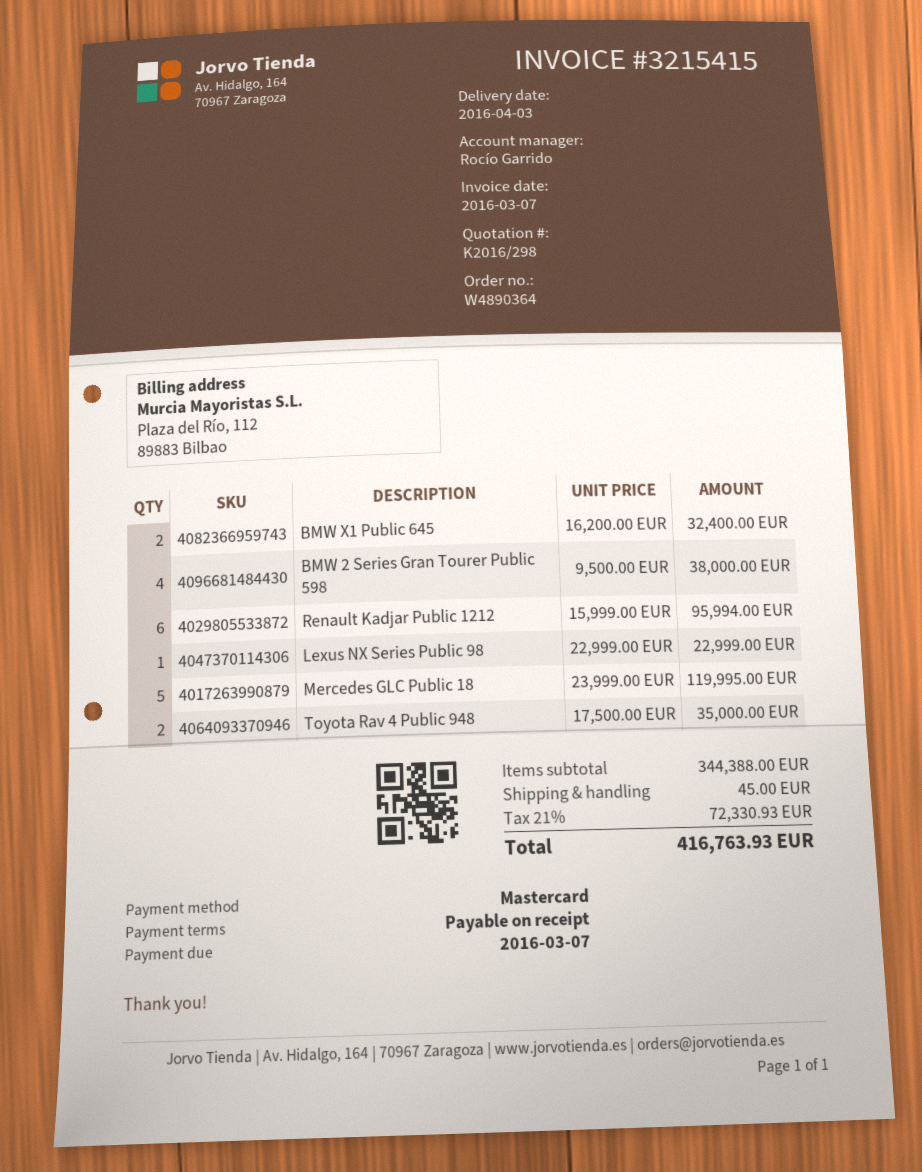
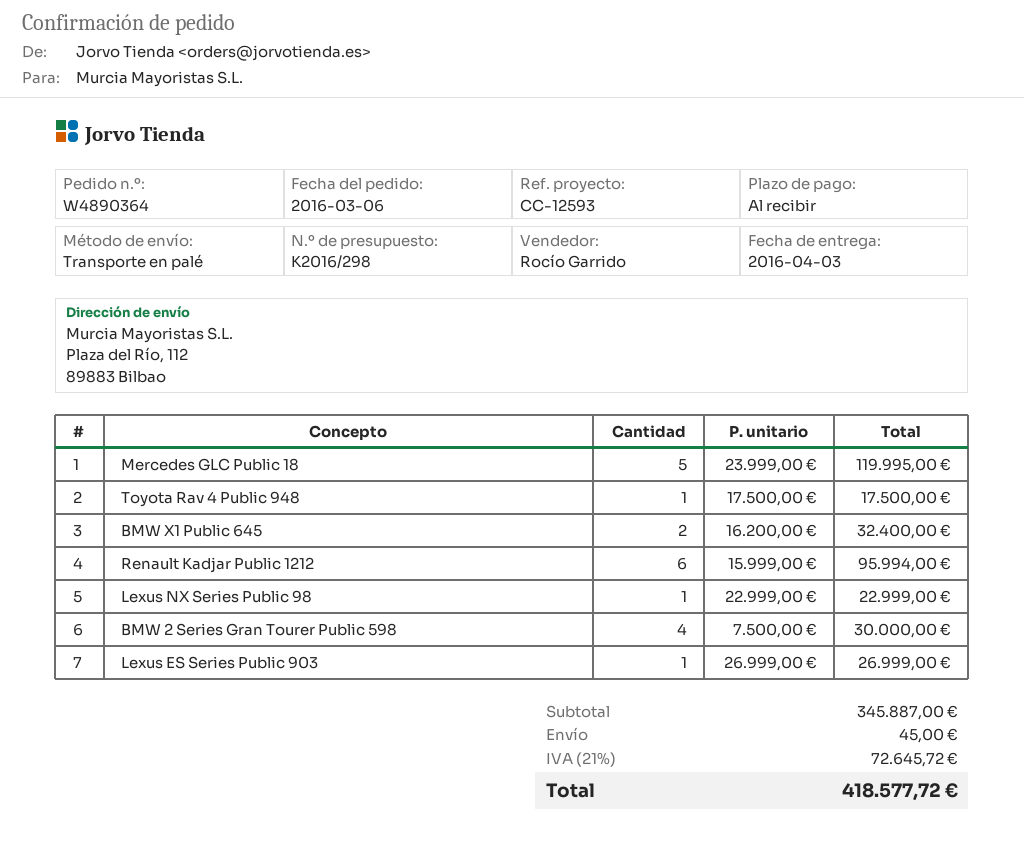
BMW 2 Series Gran Tourer Public 598: 4 x 9500.00 = 38000.00 -> 4 x 7500.00 = 30000.00
Toyota Rav 4 Public 948: 2 x 17500.00 = 35000.00 -> 1 x 17500.00 = 17500.00
Lexus ES Series Public 903: none -> 1 x 26999.00 = 26999.00
subtotal: 344388.00 -> 345887.00
tax: 21% = 72330.93 -> 21% = 72645.72
total: 416763.93 -> 418577.72

